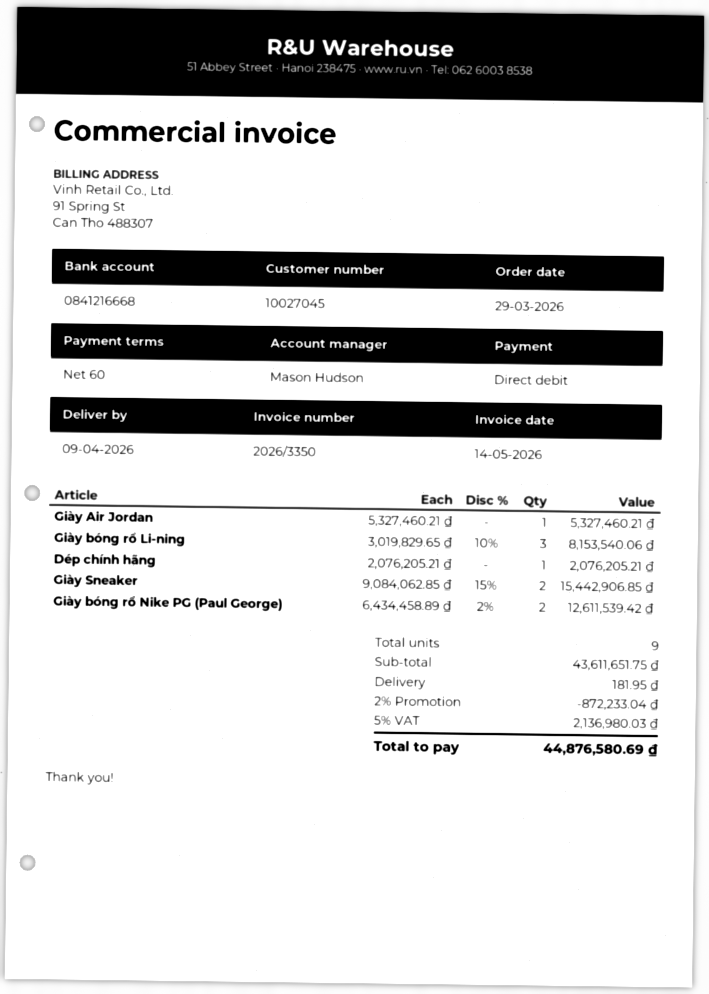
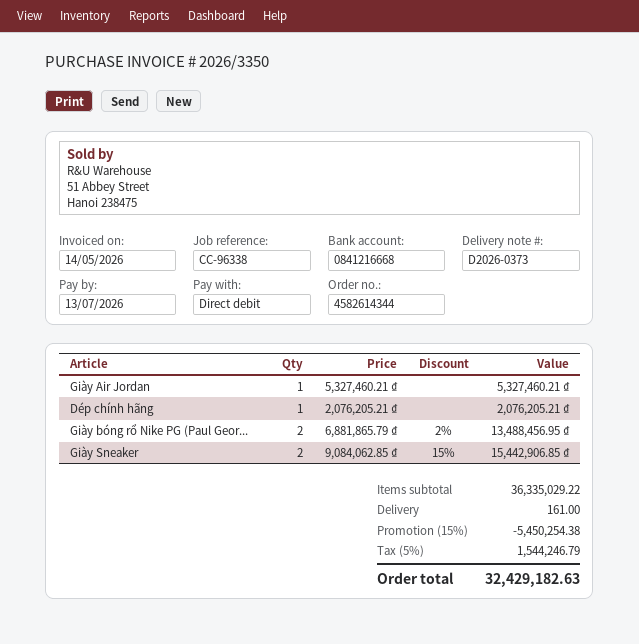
Giày bóng rổ Li-ning: 3 x 3019829.65 - 10% = 8153540.06 -> none
Giày bóng rổ Nike PG (Paul George): 2 x 6434458.89 - 2% = 12611539.42 -> 2 x 6881865.79 - 2% = 13488456.95
subtotal: 43611651.75 -> 36335029.22
discount: 2% = 872233.04 -> 15% = 5450254.38
shipping: 181.95 -> 161.00
tax: 5% = 2136980.03 -> 5% = 1544246.79
total: 44876580.69 -> 32429182.63

